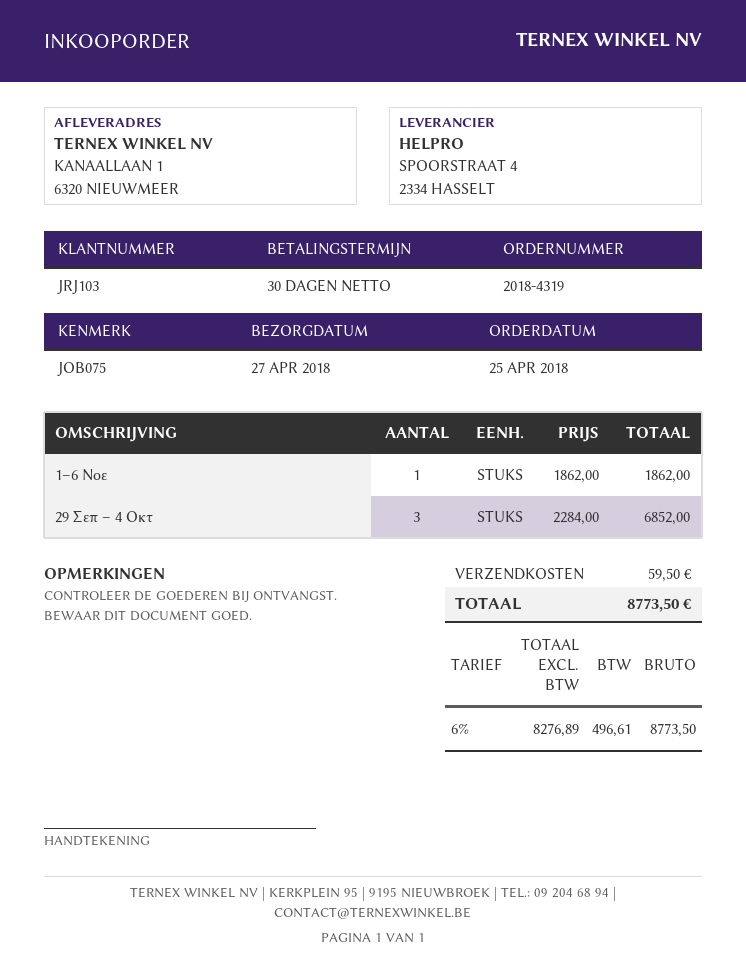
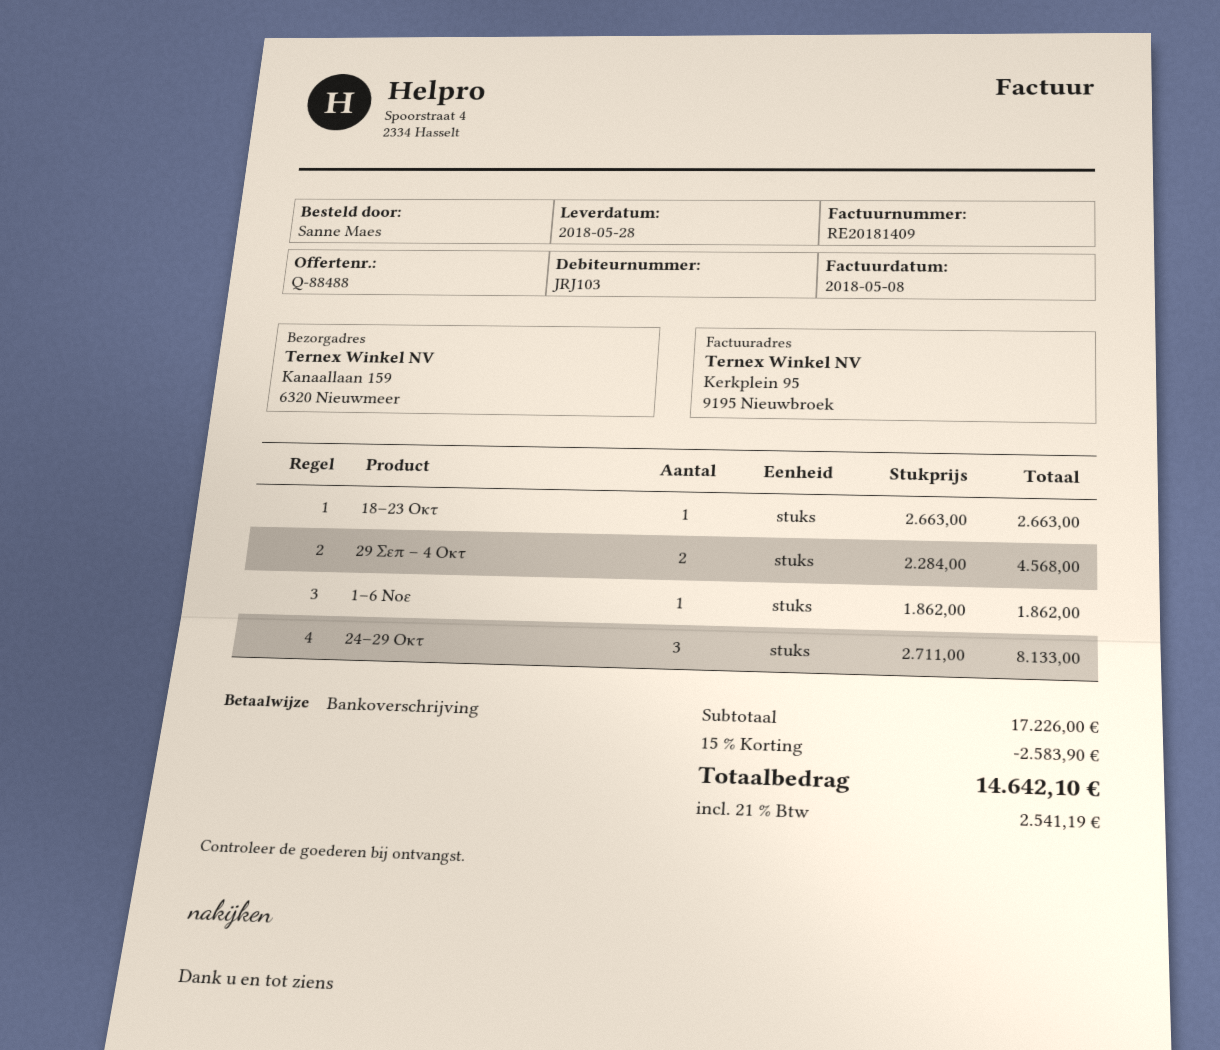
delivery date: 2018-04-27 -> 2018-05-28
ship to: KANAALLAAN 1, 6320 NIEUWMEER -> Kanaallaan 159, 6320 Nieuwmeer
29 Σεπ – 4 Οκτ: 3 x 2284.00 = 6852.00 -> 2 x 2284.00 = 4568.00
18–23 Οκτ: none -> 1 x 2663.00 = 2663.00
24–29 Οκτ: none -> 3 x 2711.00 = 8133.00
discount: none -> 15% = 2583.90
shipping: 59.50 -> none
tax: 6% = 496.61 -> 21% = 2541.19
total: 8773.50 -> 14642.10

